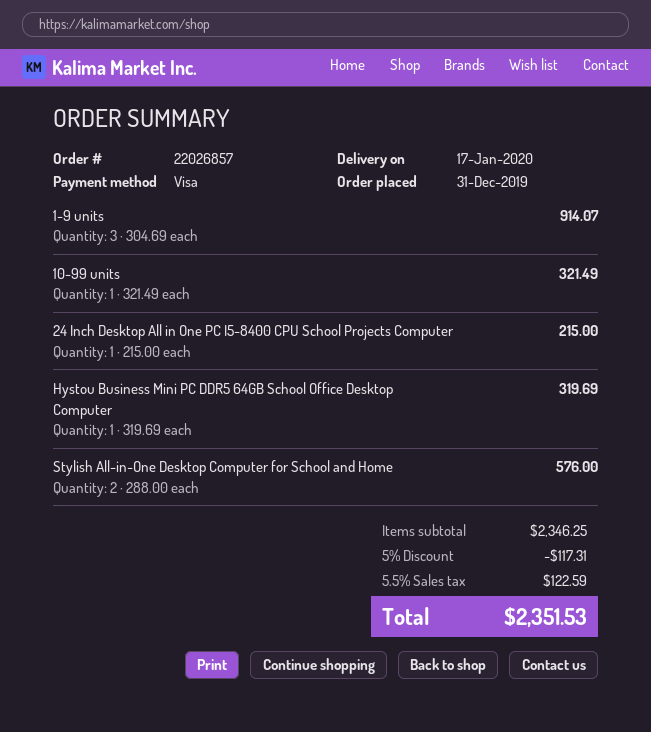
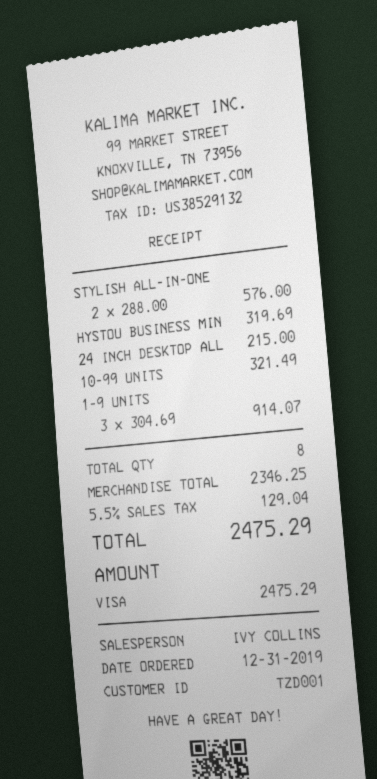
discount: 5% = 117.31 -> none
tax: 5.5% = 122.59 -> 5.5% = 129.04
total: 2351.53 -> 2475.29

